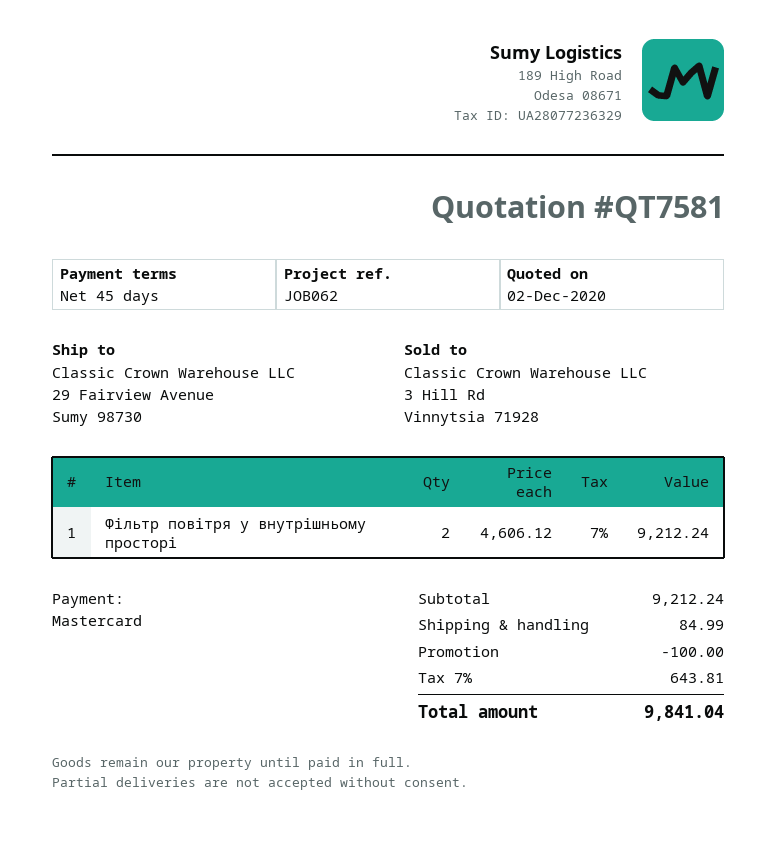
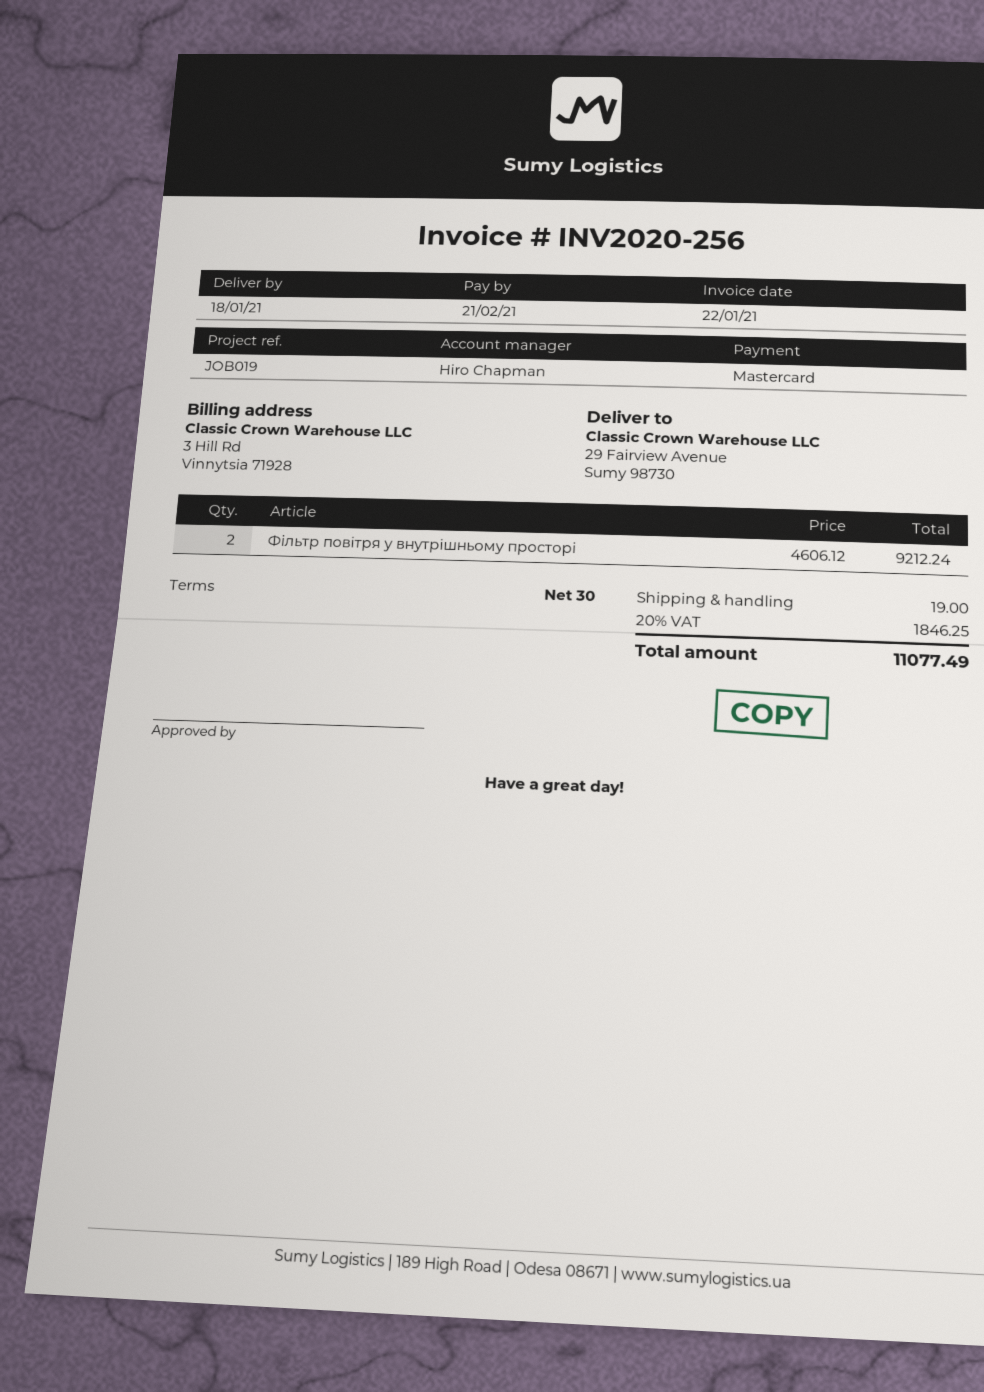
payment terms: 45 days -> 30 days
reference: JOB062 -> JOB019
discount: 100.00 -> none
shipping: 84.99 -> 19.00
tax: 7% = 643.81 -> 20% = 1846.25
total: 9841.04 -> 11077.49

